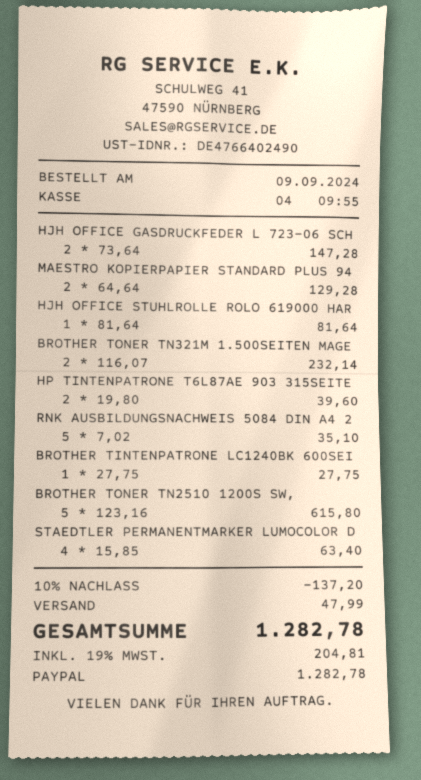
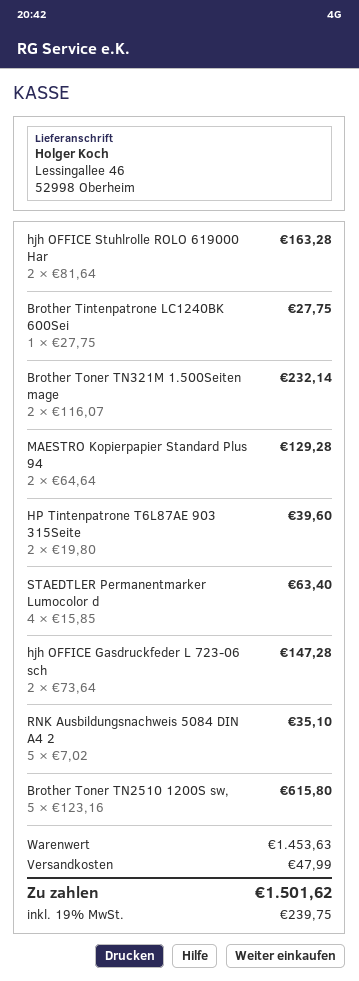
HJH OFFICE STUHLROLLE ROLO 619000 HAR: 1 x 81.64 = 81.64 -> 2 x 81.64 = 163.28
discount: 10% = 137.20 -> none
tax: 19% = 204.81 -> 19% = 239.75
total: 1282.78 -> 1501.62

